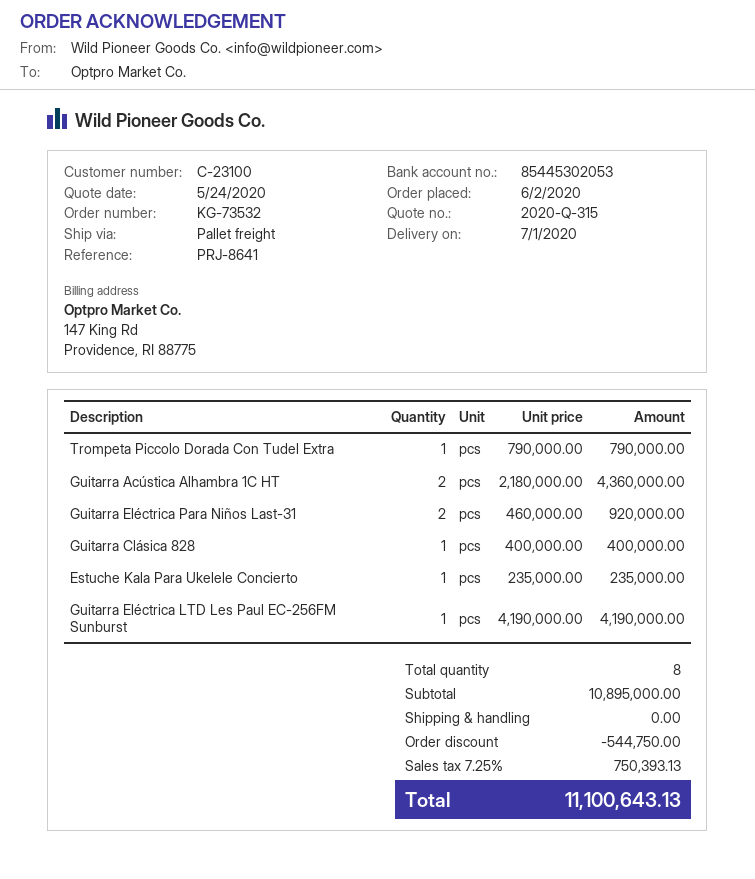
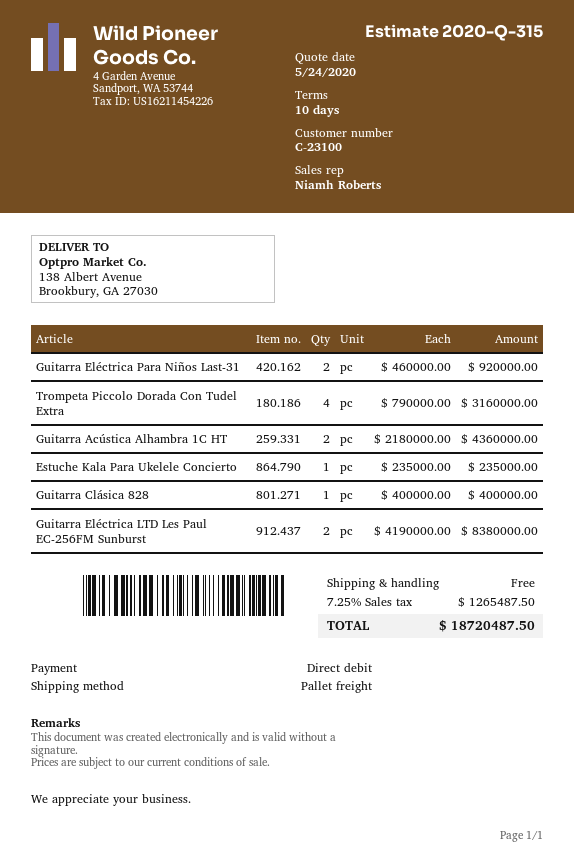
Trompeta Piccolo Dorada Con Tudel Extra: 1 x 790000.00 = 790000.00 -> 4 x 790000.00 = 3160000.00
Guitarra Eléctrica LTD Les Paul EC-256FM Sunburst: 1 x 4190000.00 = 4190000.00 -> 2 x 4190000.00 = 8380000.00
discount: 544750.00 -> none
tax: 7.25% = 750393.13 -> 7.25% = 1265487.50
total: 11100643.13 -> 18720487.50

